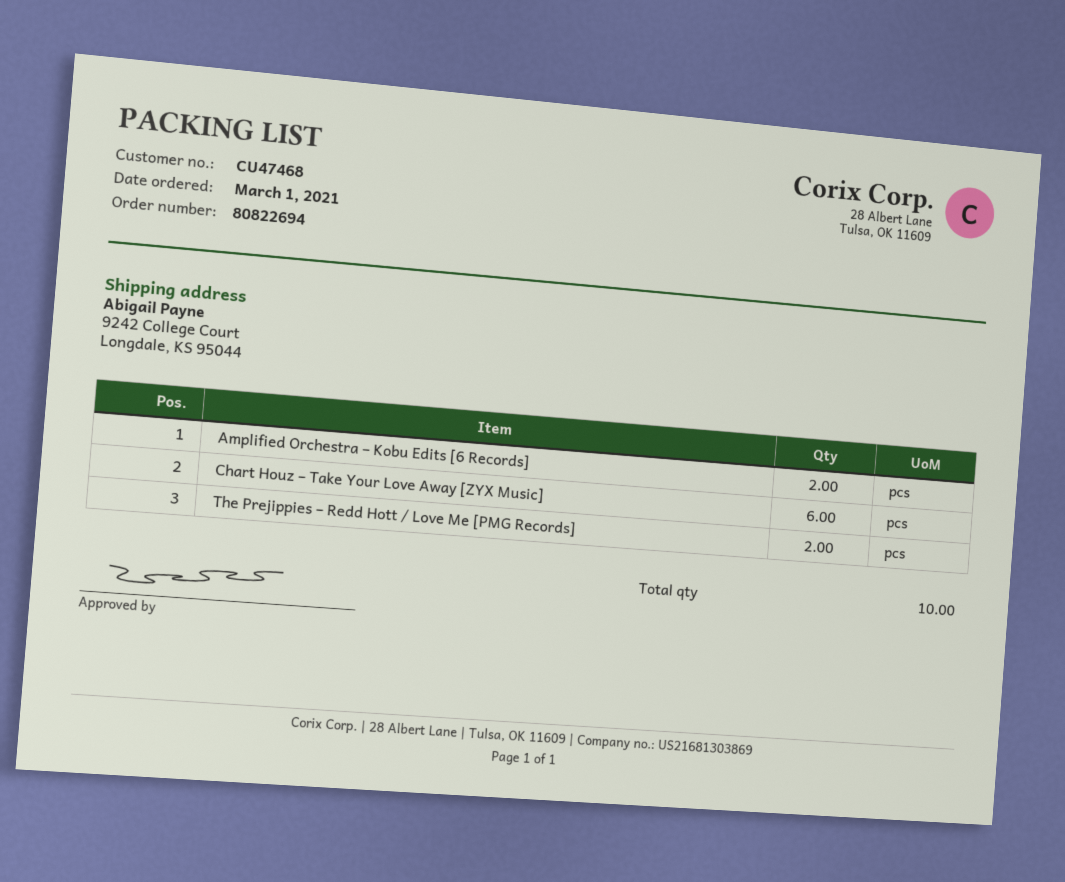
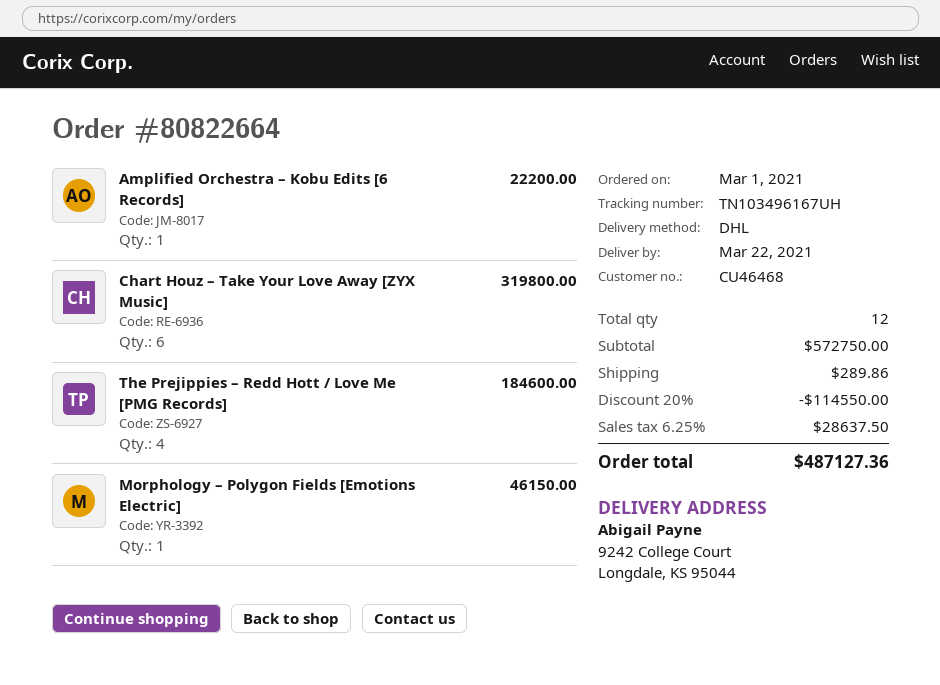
order number: 80822694 -> 80822664
customer number: CU47468 -> CU46468
Amplified Orchestra – Kobu Edits [6 Records]: 2 -> 1
The Prejippies – Redd Hott / Love Me [PMG Records]: 2 -> 4
Morphology – Polygon Fields [Emotions Electric]: none -> 1
total quantity: 10 -> 12

